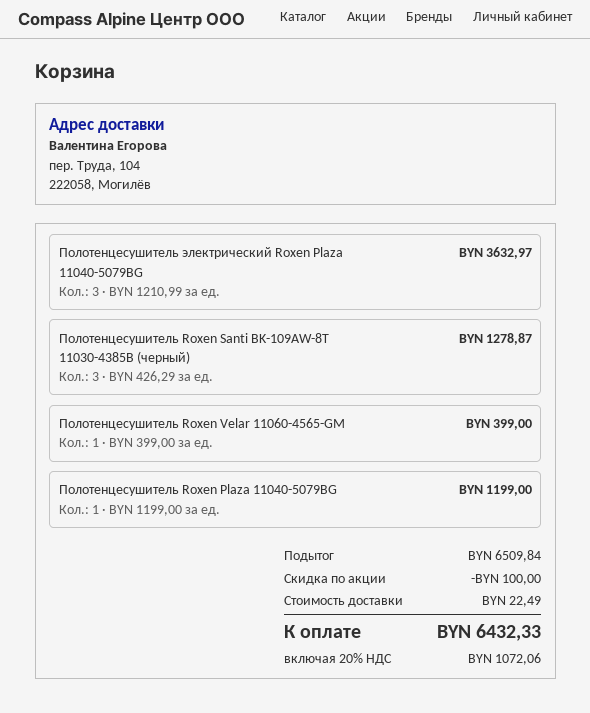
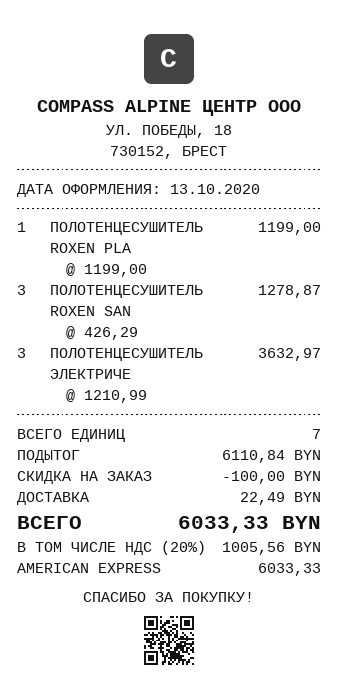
Полотенцесушитель Roxen Velar 11060-4565-GM: 1 x 399.00 = 399.00 -> none
subtotal: 6509.84 -> 6110.84
tax: 20% = 1072.06 -> 20% = 1005.56
total: 6432.33 -> 6033.33

